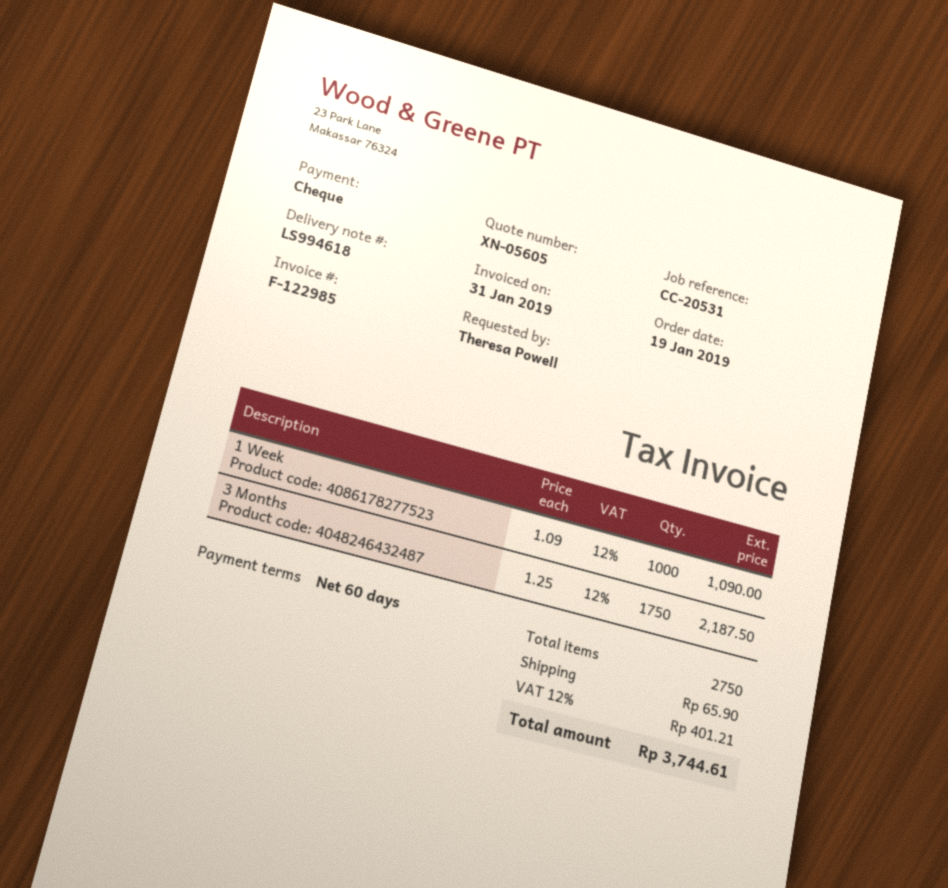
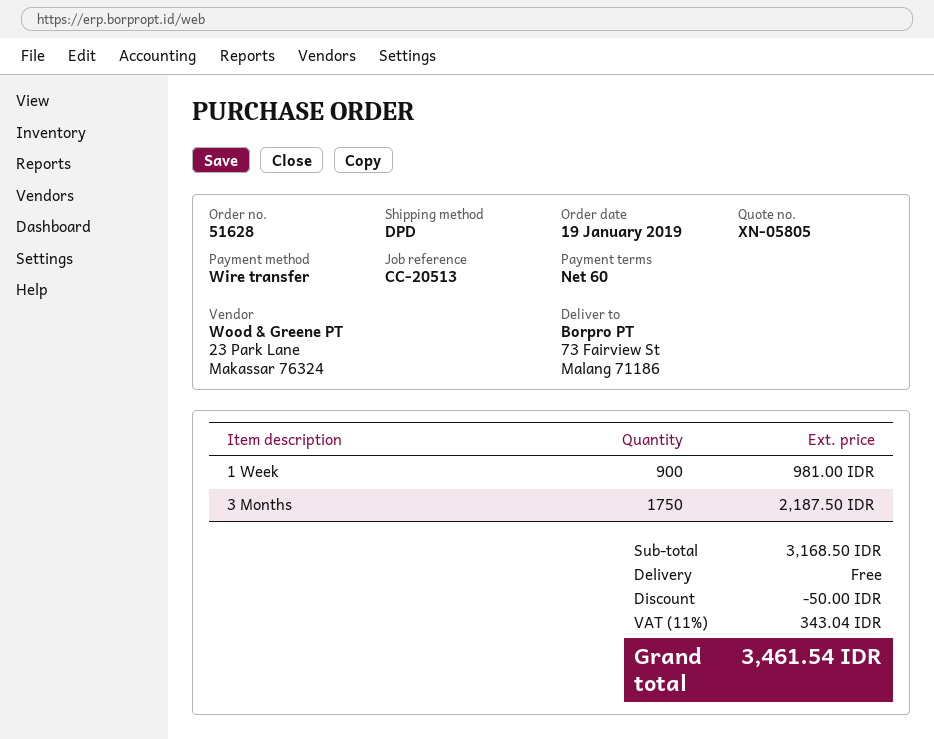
quote number: XN-05605 -> XN-05805
reference: CC-20531 -> CC-20513
payment method: cheque -> bank transfer
1 Week: 1000 for 1090.00 -> 900 for 981.00
discount: none -> 50.00
shipping: 65.90 -> 0.00
tax: 12% = 401.21 -> 11% = 343.04
total: 3744.61 -> 3461.54

